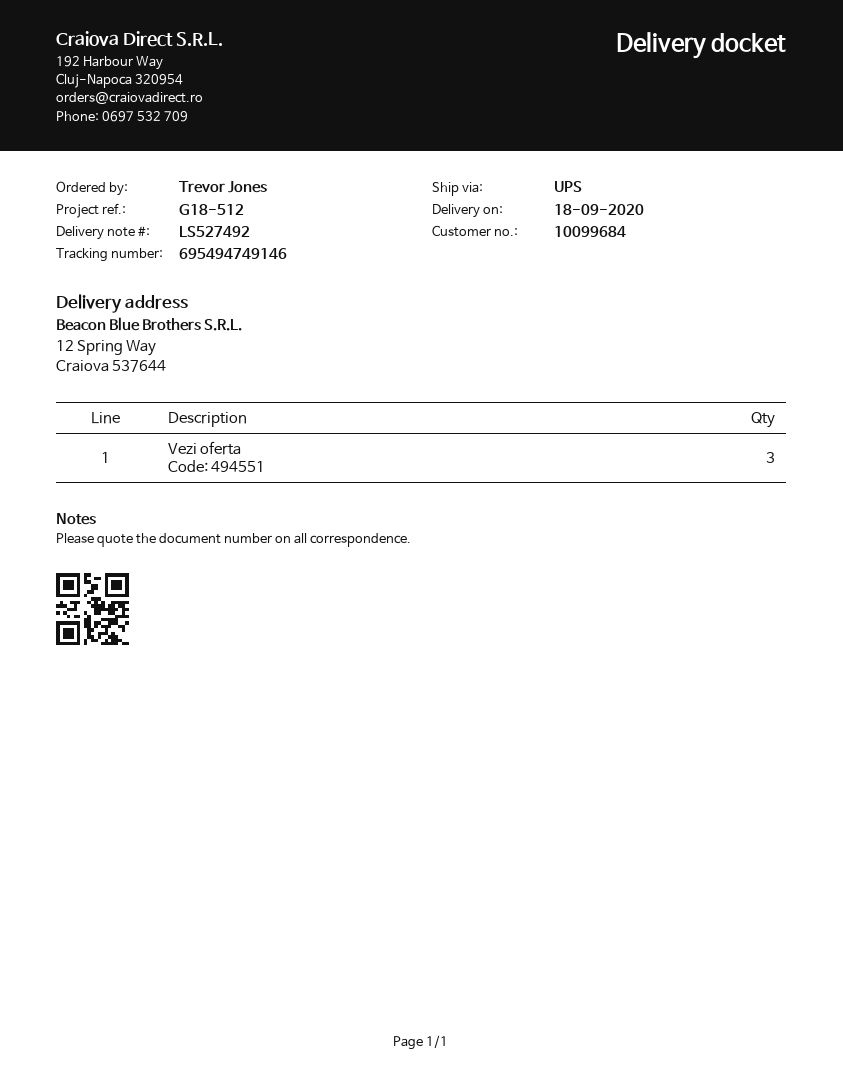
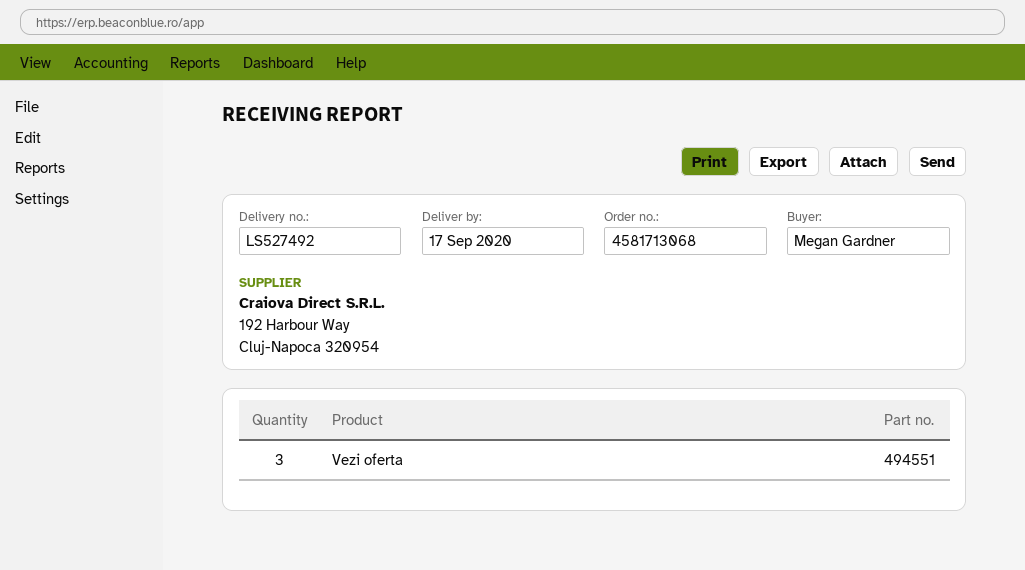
delivery date: 2020-09-18 -> 2020-09-17
ordered by: Trevor Jones -> Megan Gardner

